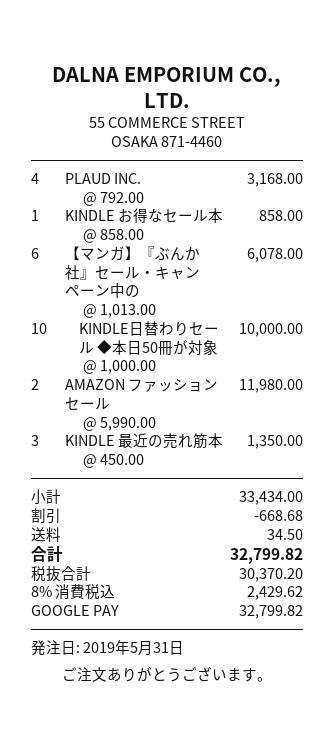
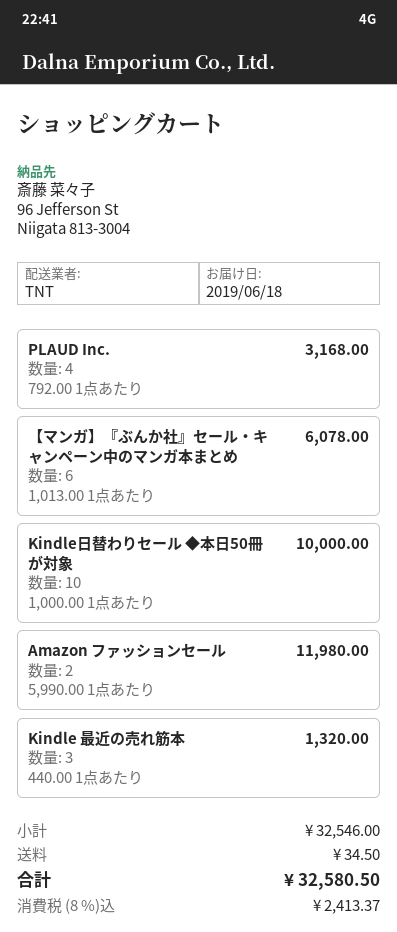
KINDLE お得なセール本: 1 x 858.00 = 858.00 -> none
KINDLE 最近の売れ筋本: 3 x 450.00 = 1350.00 -> 3 x 440.00 = 1320.00
subtotal: 33434.00 -> 32546.00
discount: 668.68 -> none
tax: 8% = 2429.62 -> 8% = 2413.37
total: 32799.82 -> 32580.50

